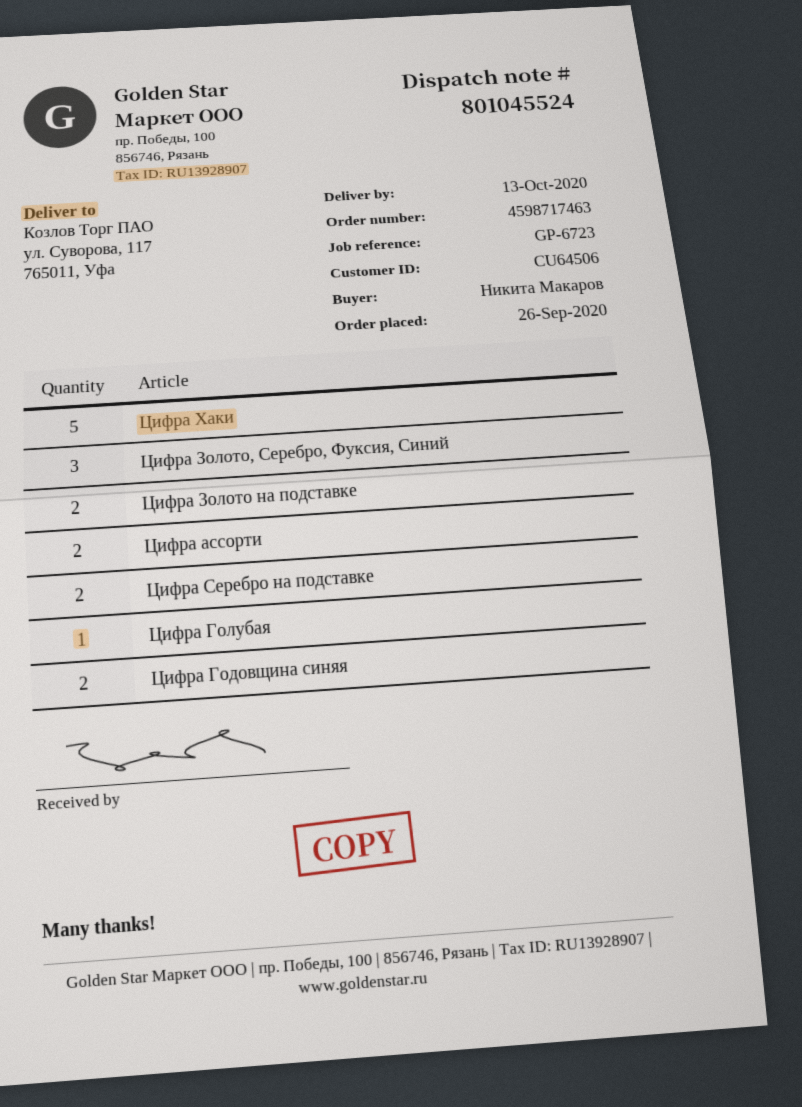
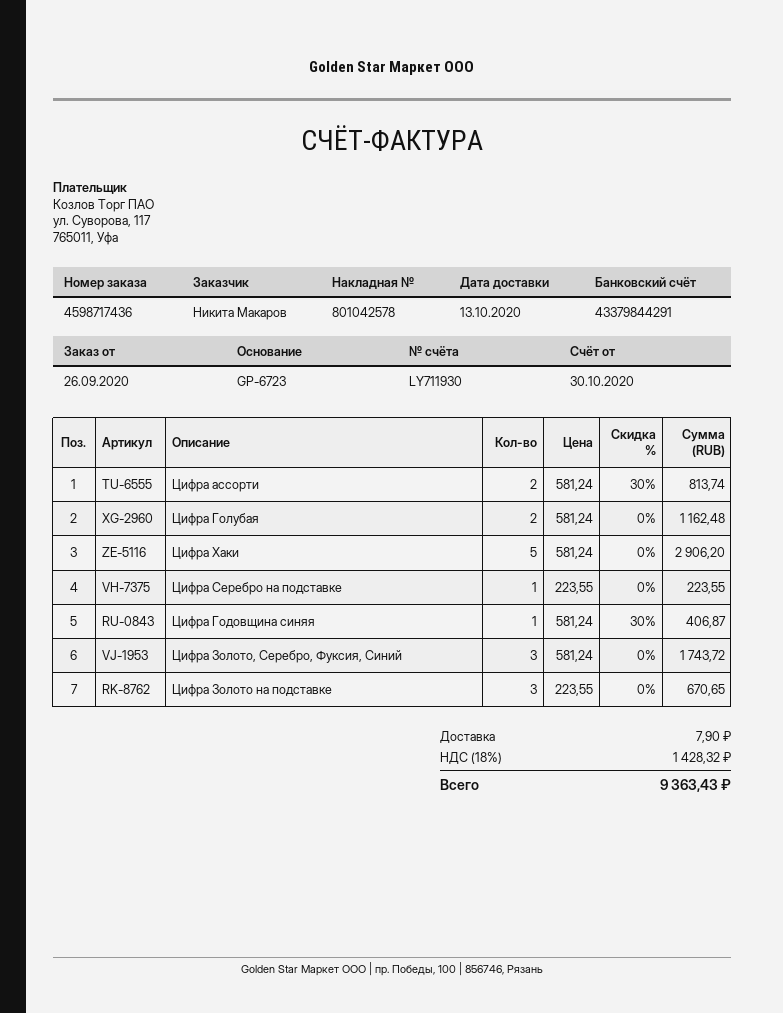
order number: 4598717463 -> 4598717436
delivery note number: 801045524 -> 801042578
Цифра Золото на подставке: 2 -> 3
Цифра Серебро на подставке: 2 -> 1
Цифра Голубая: 1 -> 2
Цифра Годовщина синяя: 2 -> 1

